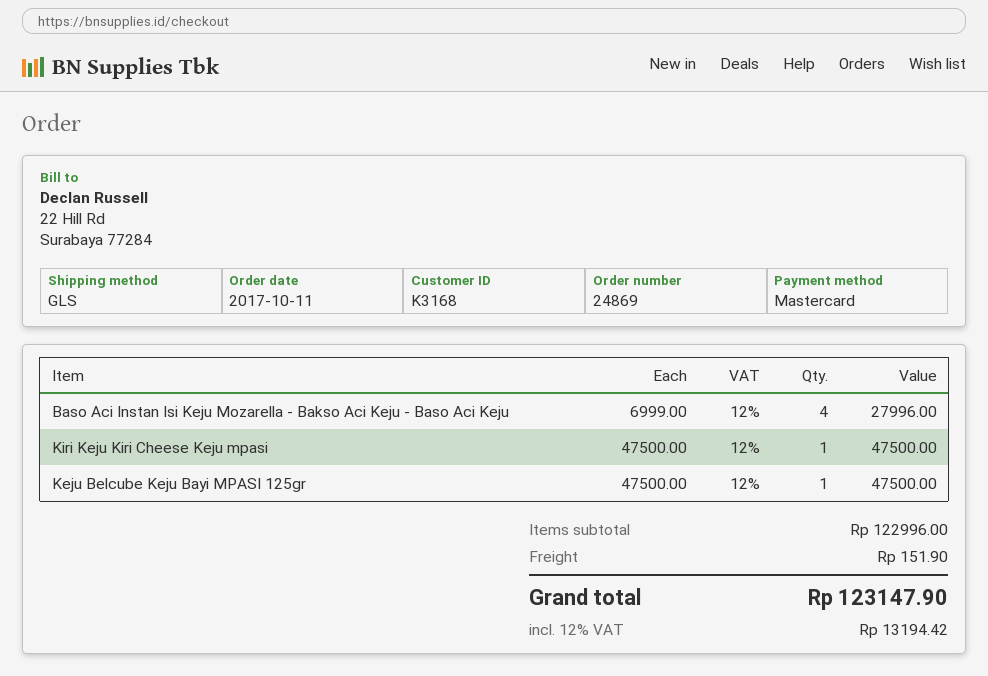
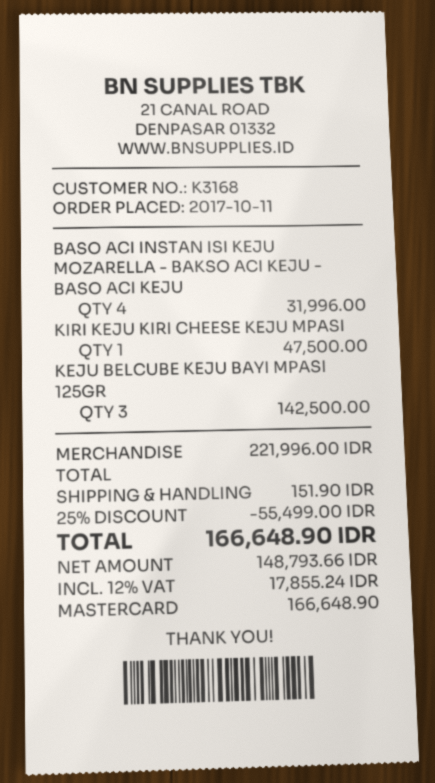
Baso Aci Instan Isi Keju Mozarella - Bakso Aci Keju - Baso Aci Keju: 4 for 27996.00 -> 4 for 31996.00
Keju Belcube Keju Bayi MPASI 125gr: 1 for 47500.00 -> 3 for 142500.00
subtotal: 122996.00 -> 221996.00
discount: none -> 25% = 55499.00
tax: 12% = 13194.42 -> 12% = 17855.24
total: 123147.90 -> 166648.90

